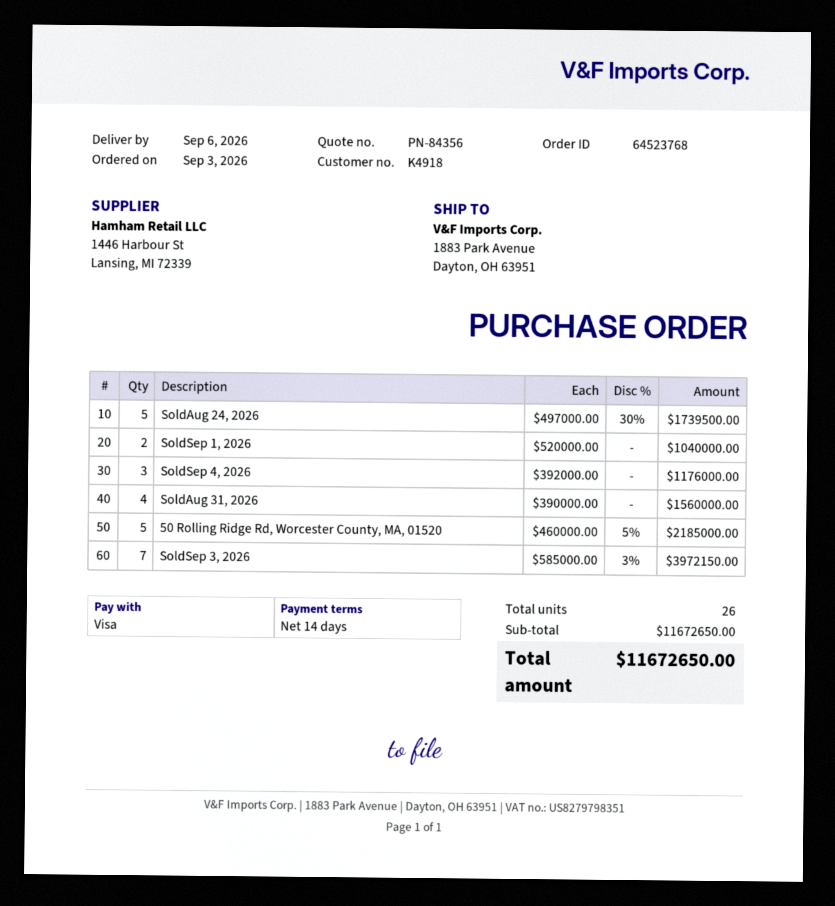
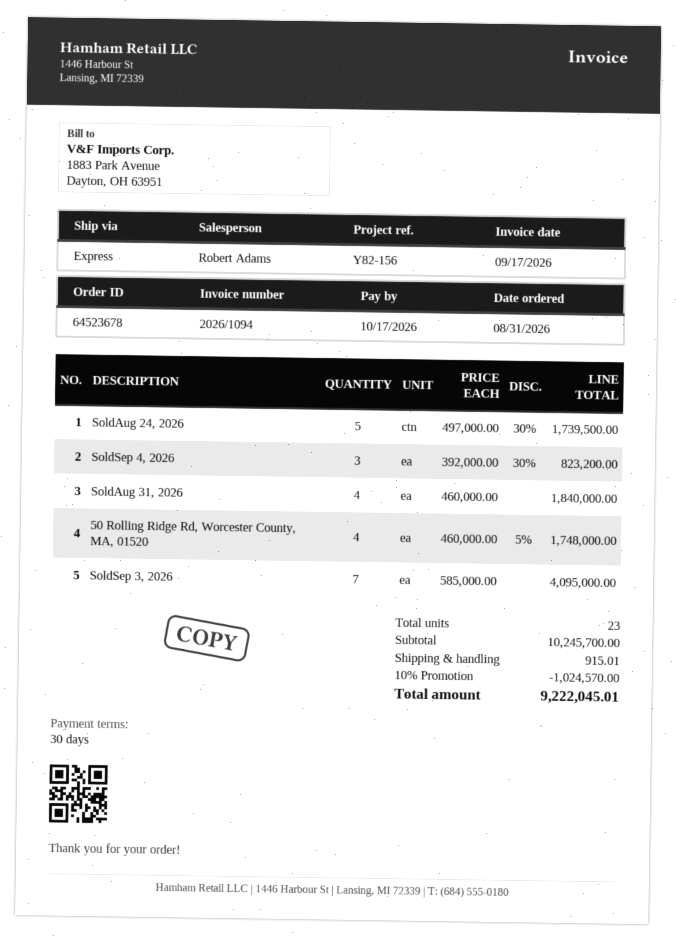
order number: 64523768 -> 64523678
order date: 2026-09-03 -> 2026-08-31
payment terms: 14 days -> 30 days
SoldSep 1, 2026: 2 x 520000.00 = 1040000.00 -> none
SoldSep 4, 2026: 3 x 392000.00 = 1176000.00 -> 3 x 392000.00 - 30% = 823200.00
SoldAug 31, 2026: 4 x 390000.00 = 1560000.00 -> 4 x 460000.00 = 1840000.00
50 Rolling Ridge Rd, Worcester County, MA, 01520: 5 x 460000.00 - 5% = 2185000.00 -> 4 x 460000.00 - 5% = 1748000.00
SoldSep 3, 2026: 7 x 585000.00 - 3% = 3972150.00 -> 7 x 585000.00 = 4095000.00
total quantity: 26 -> 23
subtotal: 11672650.00 -> 10245700.00
discount: none -> 10% = 1024570.00
shipping: none -> 915.01
total: 11672650.00 -> 9222045.01

